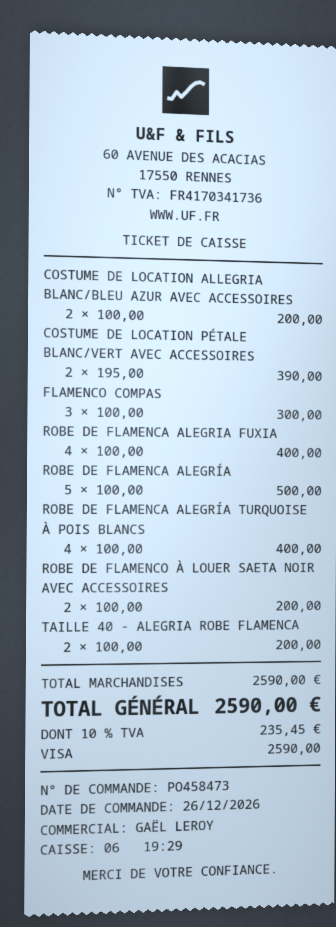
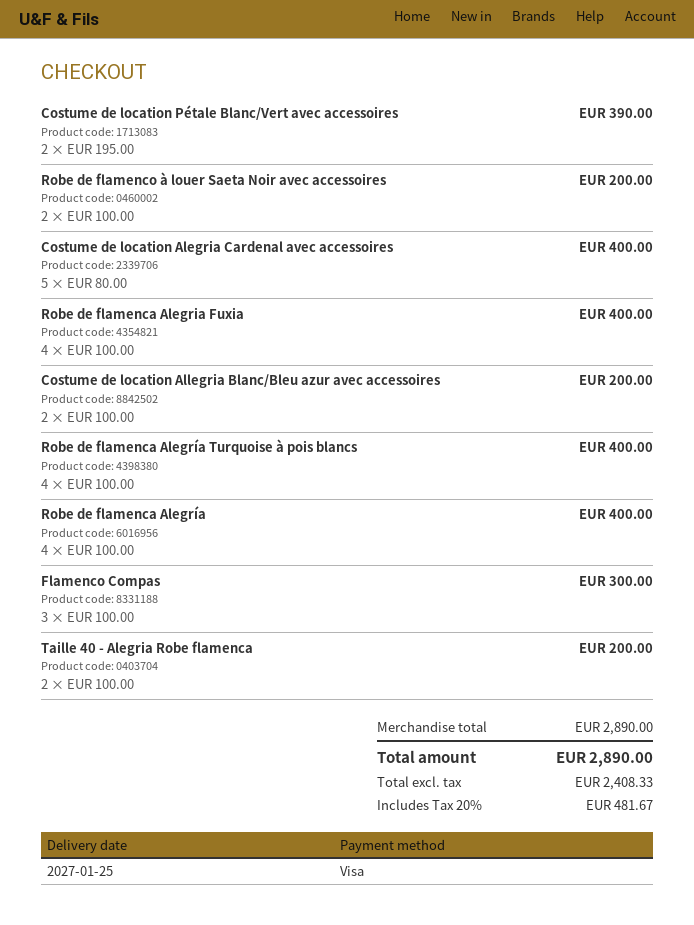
ROBE DE FLAMENCA ALEGRÍA: 5 x 100.00 = 500.00 -> 4 x 100.00 = 400.00
Costume de location Alegria Cardenal avec accessoires: none -> 5 x 80.00 = 400.00
subtotal: 2590.00 -> 2890.00
tax: 10% = 235.45 -> 20% = 481.67
total: 2590.00 -> 2890.00

